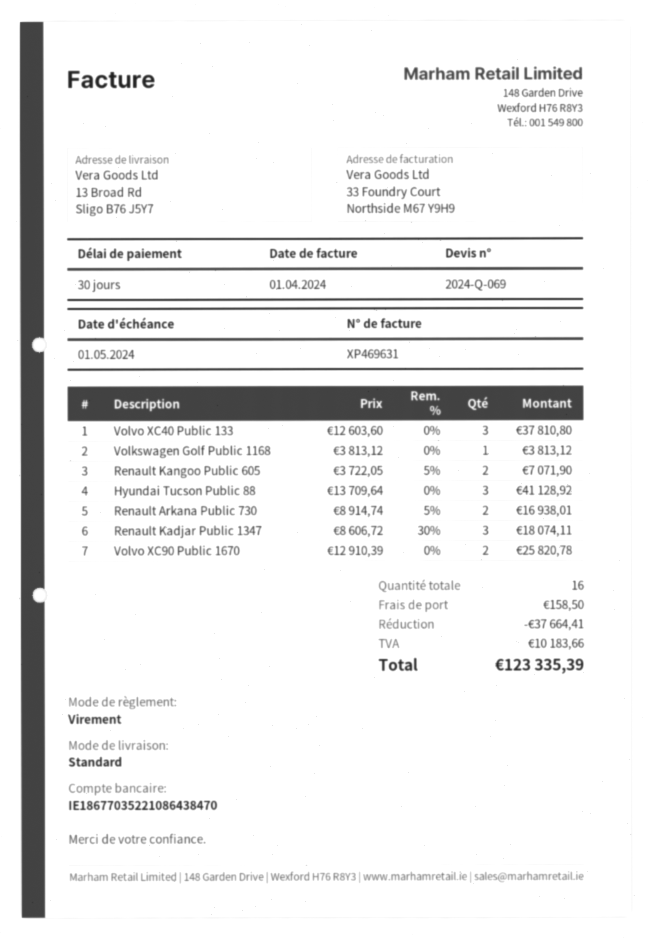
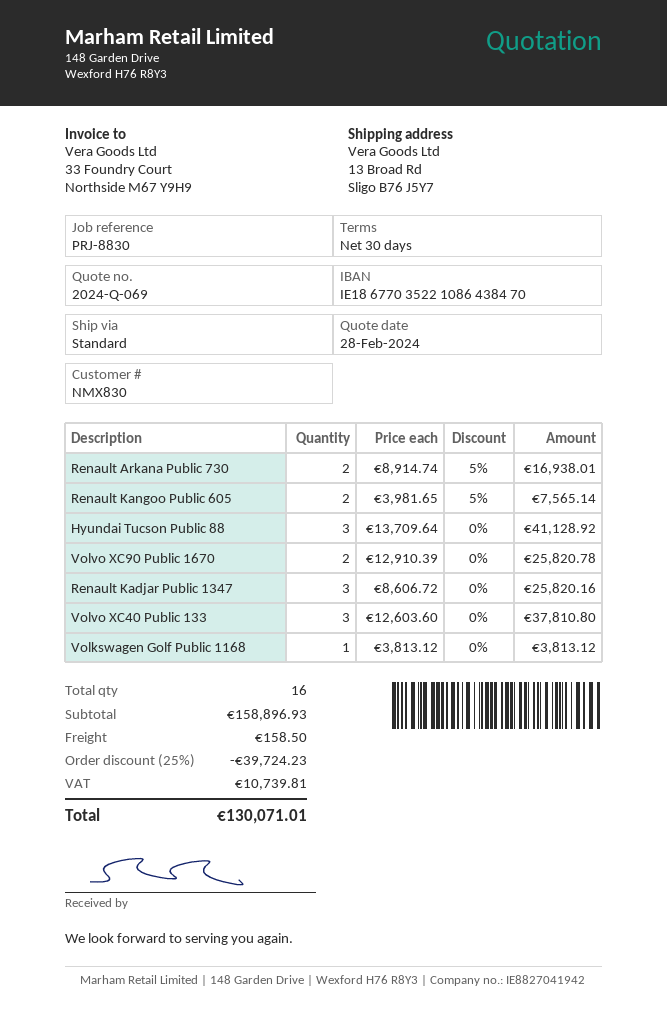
Renault Kangoo Public 605: 2 x 3722.05 - 5% = 7071.90 -> 2 x 3981.65 - 5% = 7565.14
Renault Kadjar Public 1347: 3 x 8606.72 - 30% = 18074.11 -> 3 x 8606.72 = 25820.16
discount: 37664.41 -> 39724.23
tax: 10183.66 -> 10739.81
total: 123335.39 -> 130071.01

